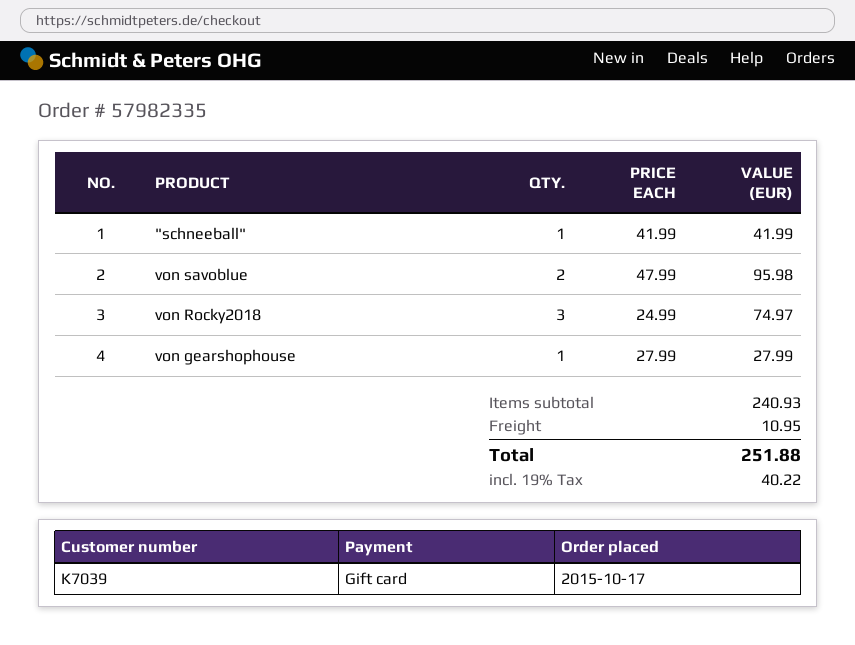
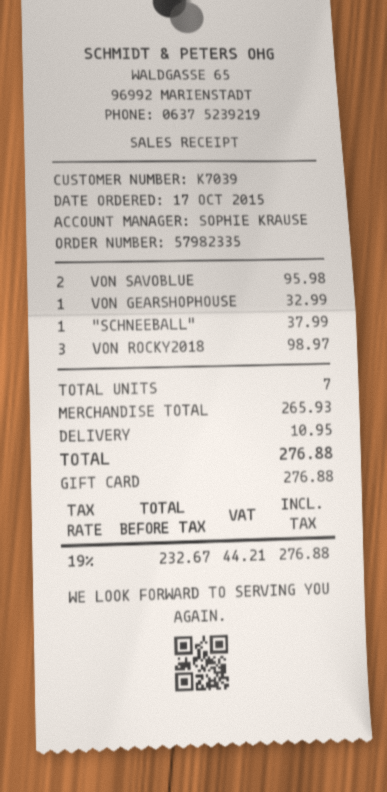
"schneeball": 1 for 41.99 -> 1 for 37.99
von Rocky2018: 3 for 74.97 -> 3 for 98.97
von gearshophouse: 1 for 27.99 -> 1 for 32.99
subtotal: 240.93 -> 265.93
tax: 19% = 40.22 -> 19% = 44.21
total: 251.88 -> 276.88

